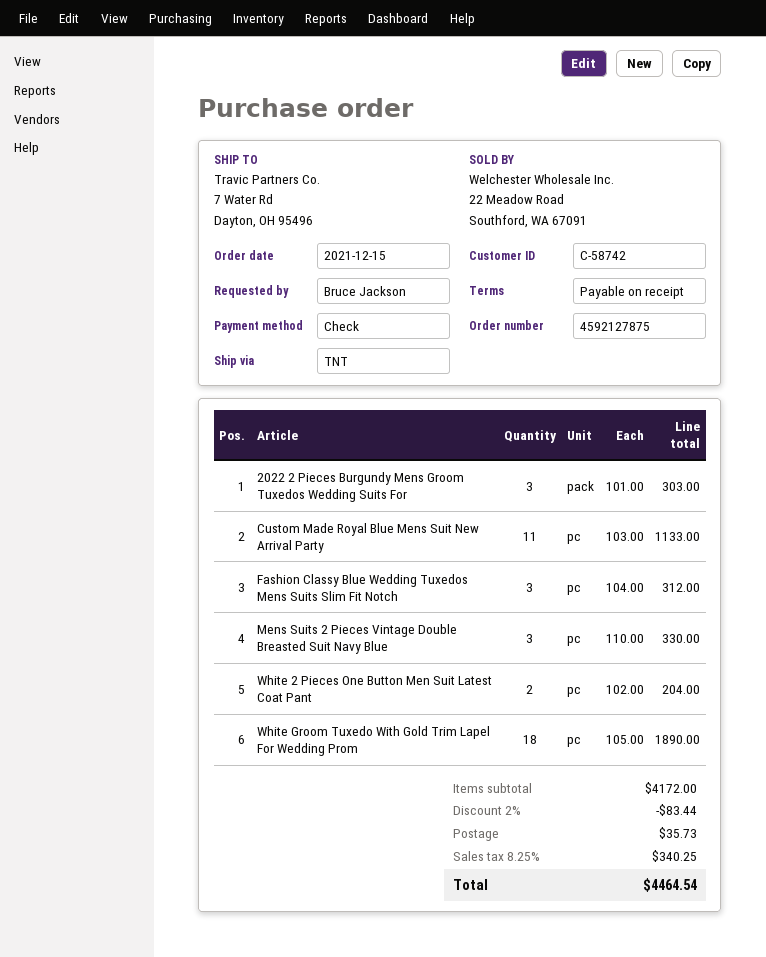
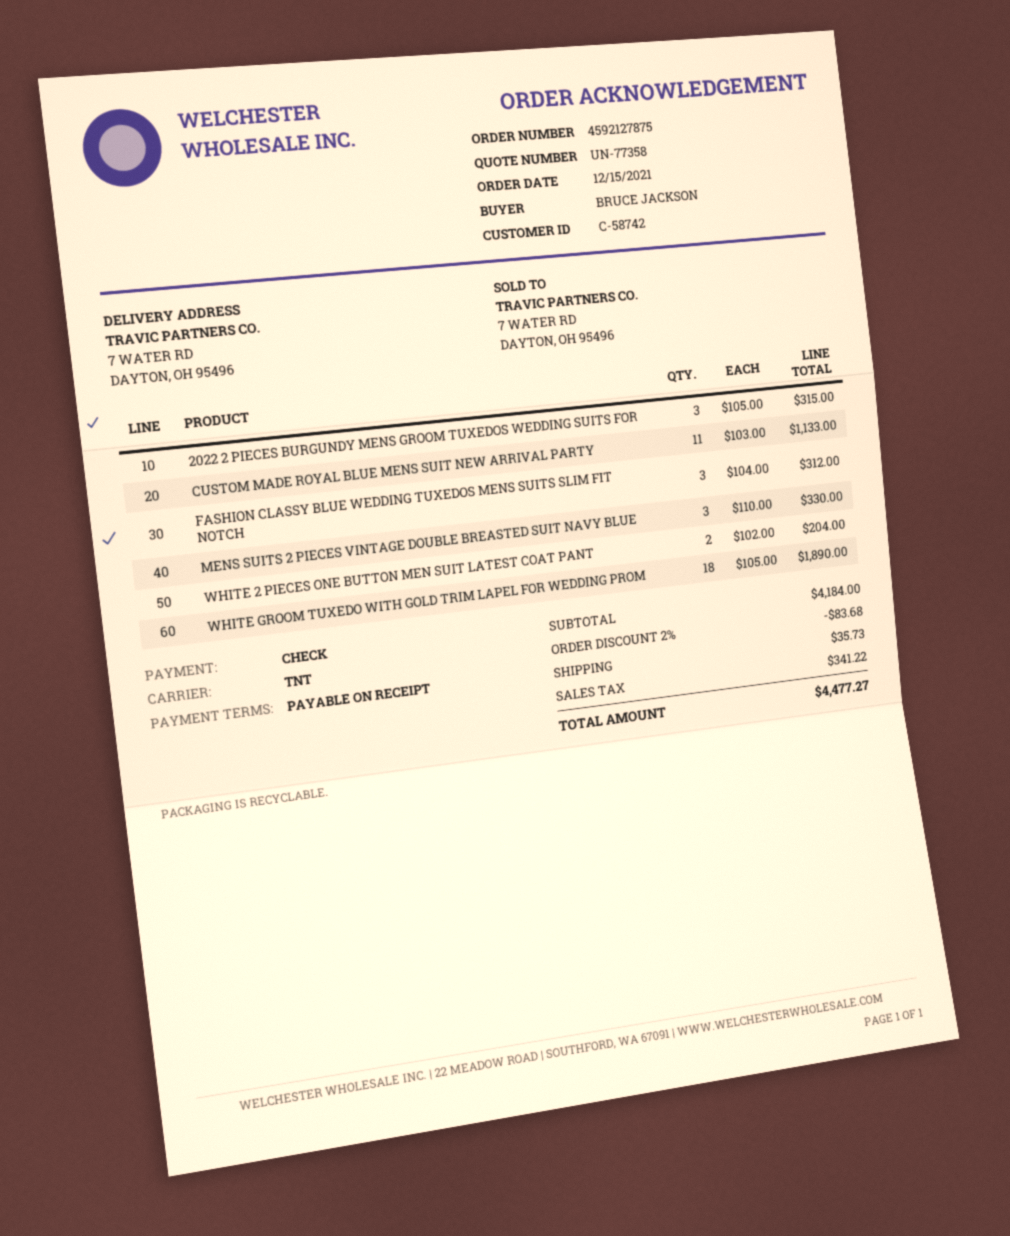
2022 2 Pieces Burgundy Mens Groom Tuxedos Wedding Suits For: 3 x 101.00 = 303.00 -> 3 x 105.00 = 315.00
subtotal: 4172.00 -> 4184.00
discount: 2% = 83.44 -> 2% = 83.68
tax: 340.25 -> 341.22
total: 4464.54 -> 4477.27

